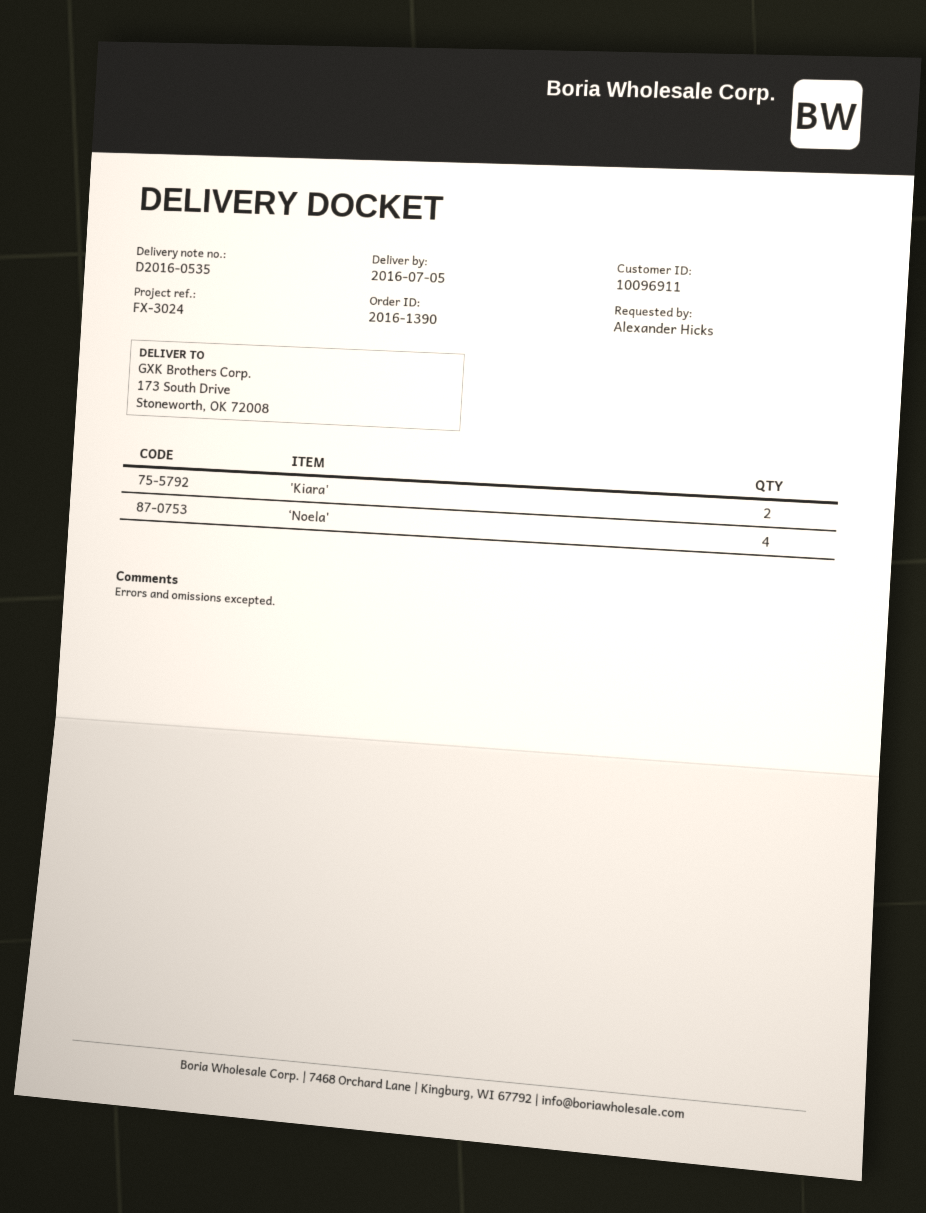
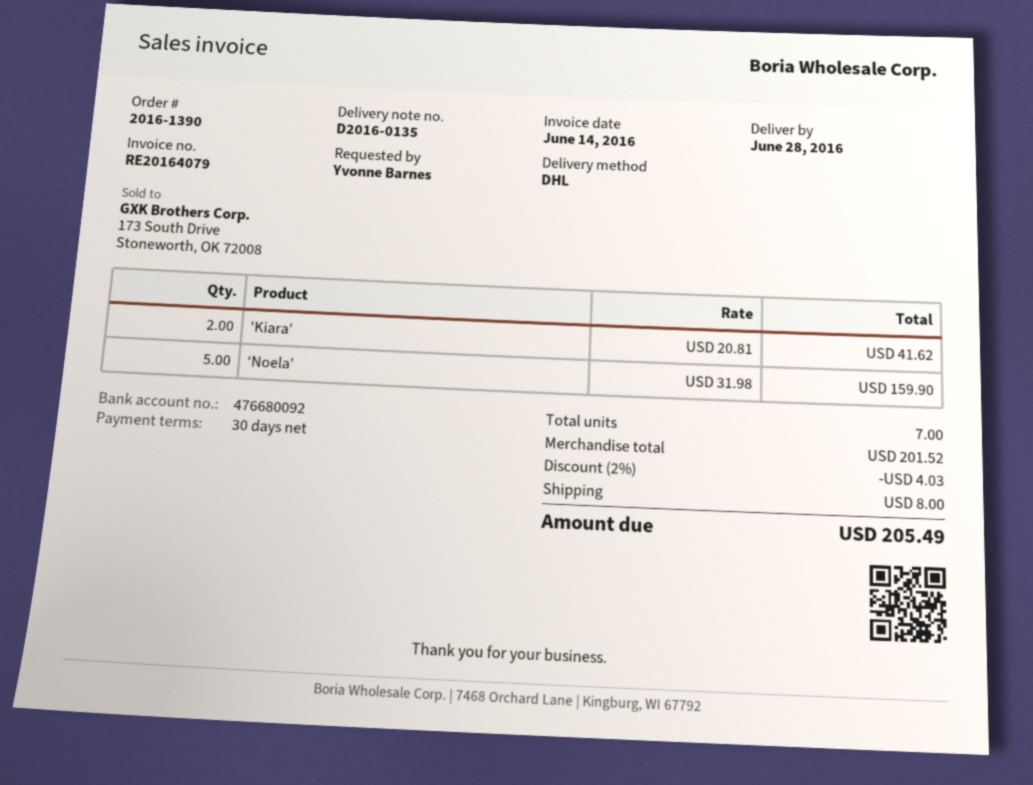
delivery note number: D2016-0535 -> D2016-0135
delivery date: 2016-07-05 -> 2016-06-28
ordered by: Alexander Hicks -> Yvonne Barnes
‘Noela': 4 -> 5

